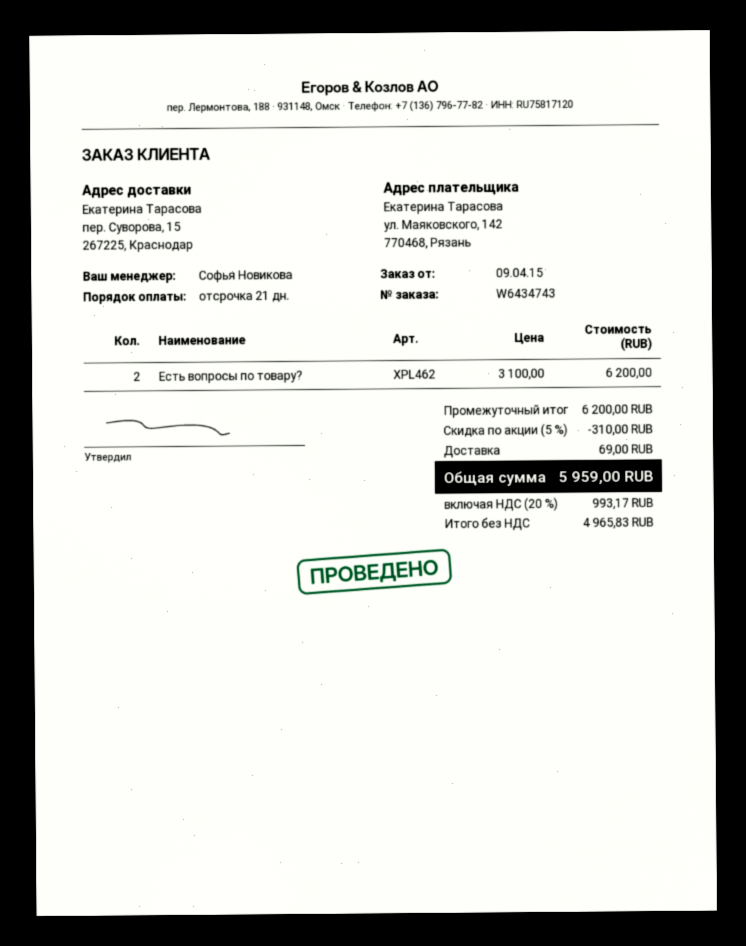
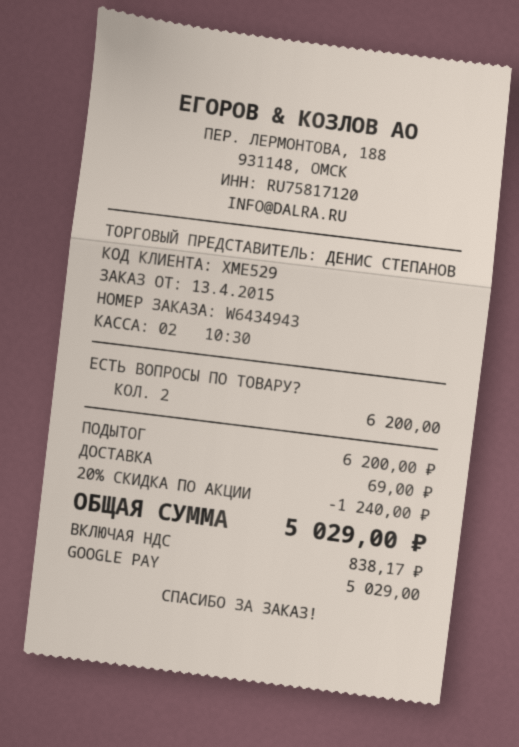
order number: W6434743 -> W6434943
order date: 2015-04-09 -> 2015-04-13
sales rep: Софья Новикова -> ДЕНИС СТЕПАНОВ
discount: 5% = 310.00 -> 20% = 1240.00
tax: 993.17 -> 838.17
total: 5959.00 -> 5029.00

